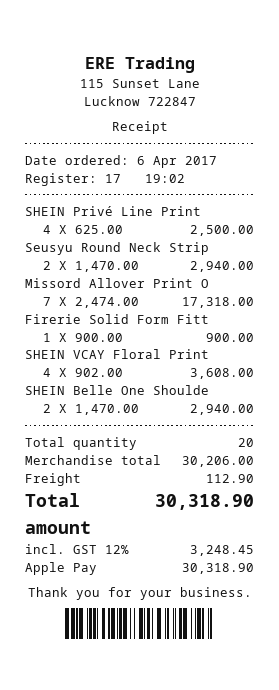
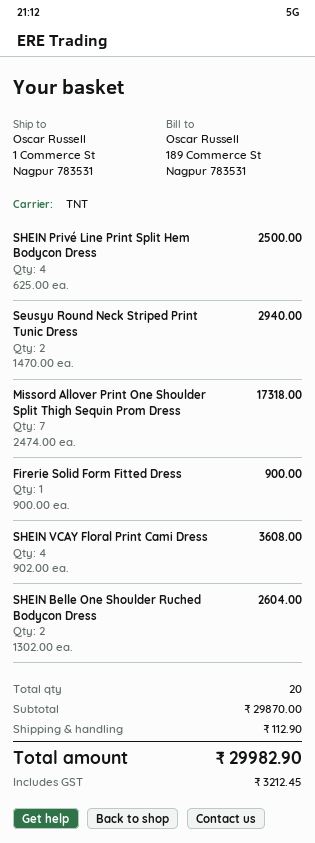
SHEIN Belle One Shoulde: 2 x 1470.00 = 2940.00 -> 2 x 1302.00 = 2604.00
subtotal: 30206.00 -> 29870.00
tax: 3248.45 -> 3212.45
total: 30318.90 -> 29982.90

